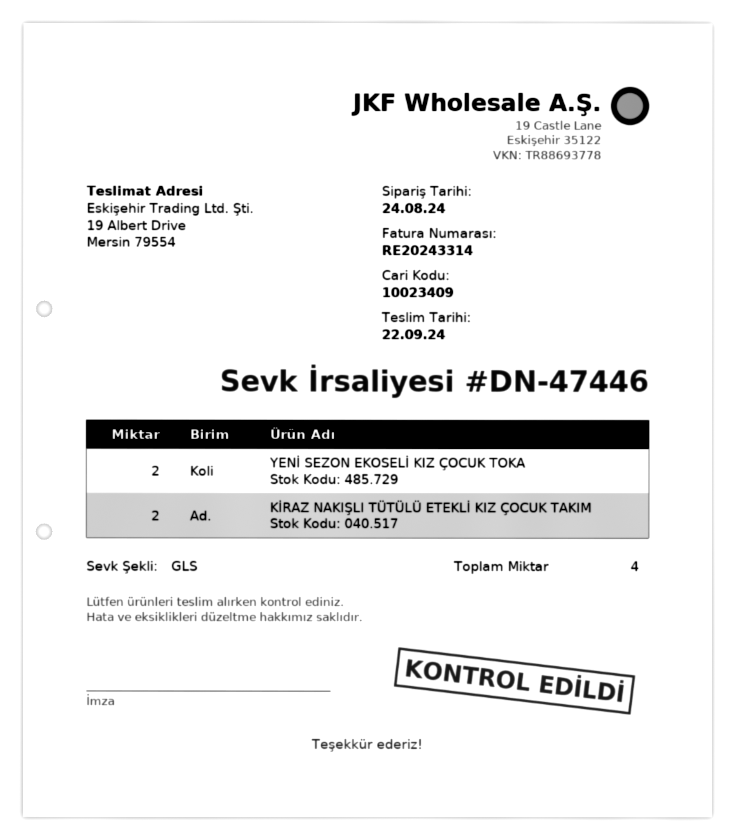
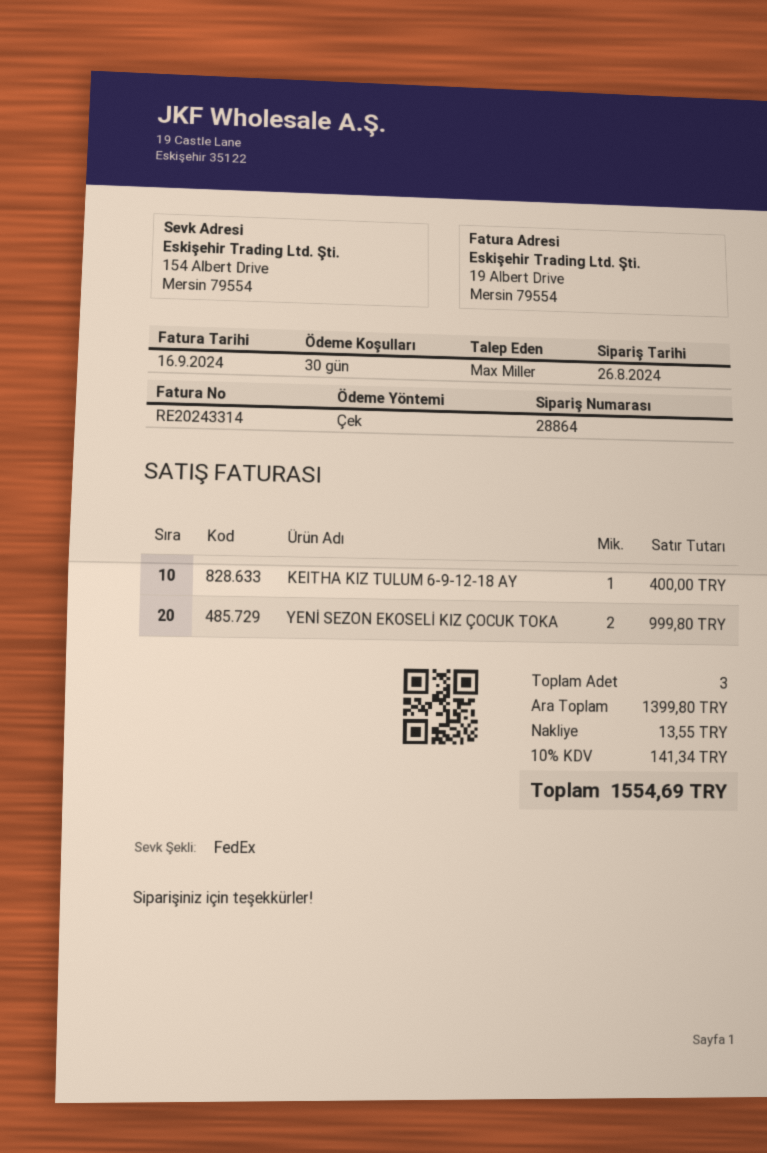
order date: 2024-08-24 -> 2024-08-26
shipping method: GLS -> FedEx
ship to: 19 Albert Drive, Mersin 79554 -> 154 Albert Drive, Mersin 79554
KİRAZ NAKIŞLI TÜTÜLÜ ETEKLİ KIZ ÇOCUK TAKIM: 2 -> none
KEITHA KIZ TULUM 6-9-12-18 AY: none -> 1
total quantity: 4 -> 3

